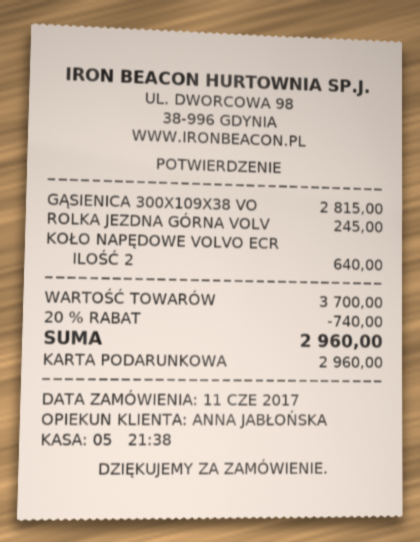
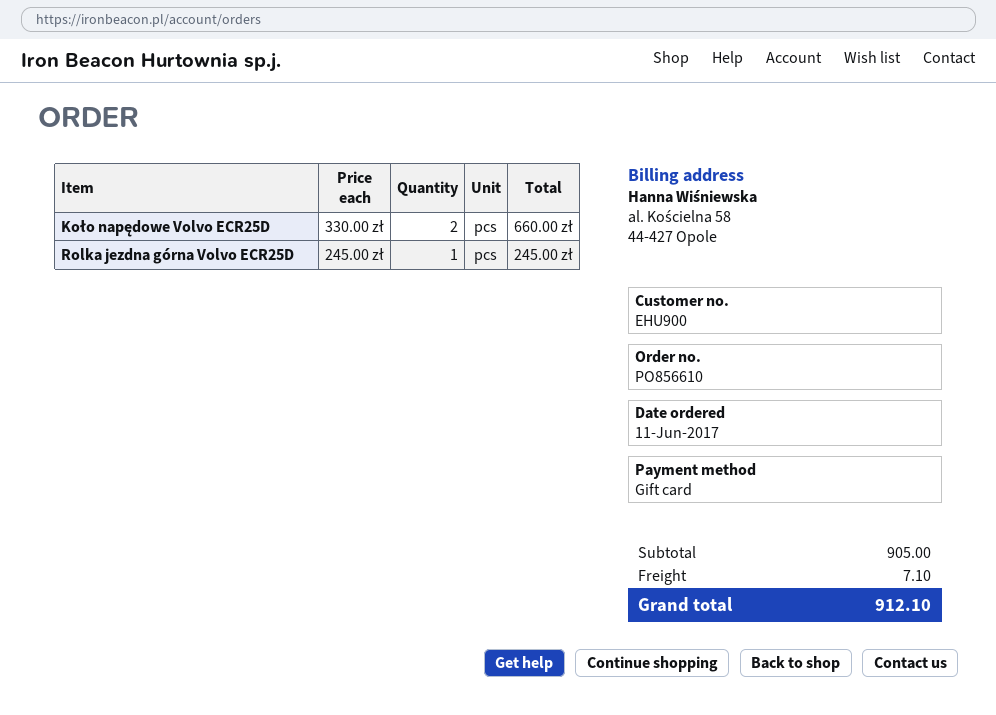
GĄSIENICA 300X109X38 VO: 1 for 2815.00 -> none
KOŁO NAPĘDOWE VOLVO ECR: 2 for 640.00 -> 2 for 660.00
subtotal: 3700.00 -> 905.00
discount: 20% = 740.00 -> none
shipping: none -> 7.10
total: 2960.00 -> 912.10

